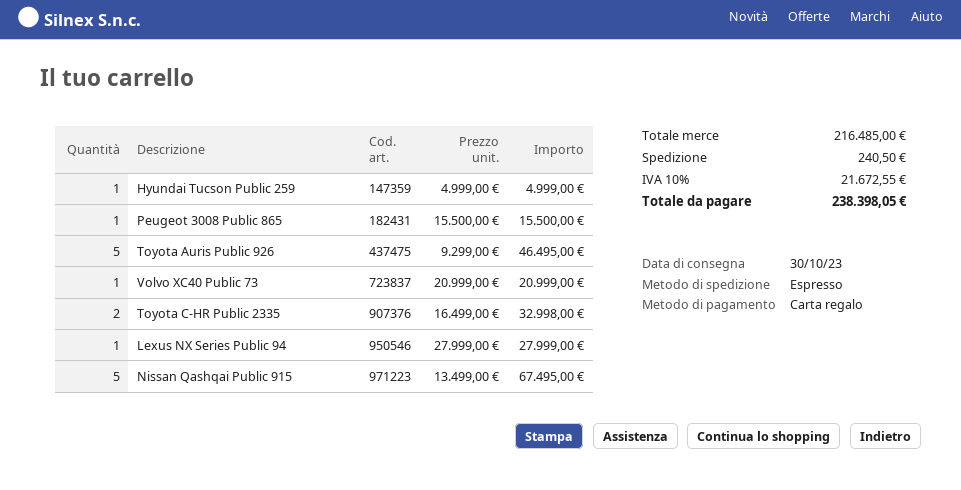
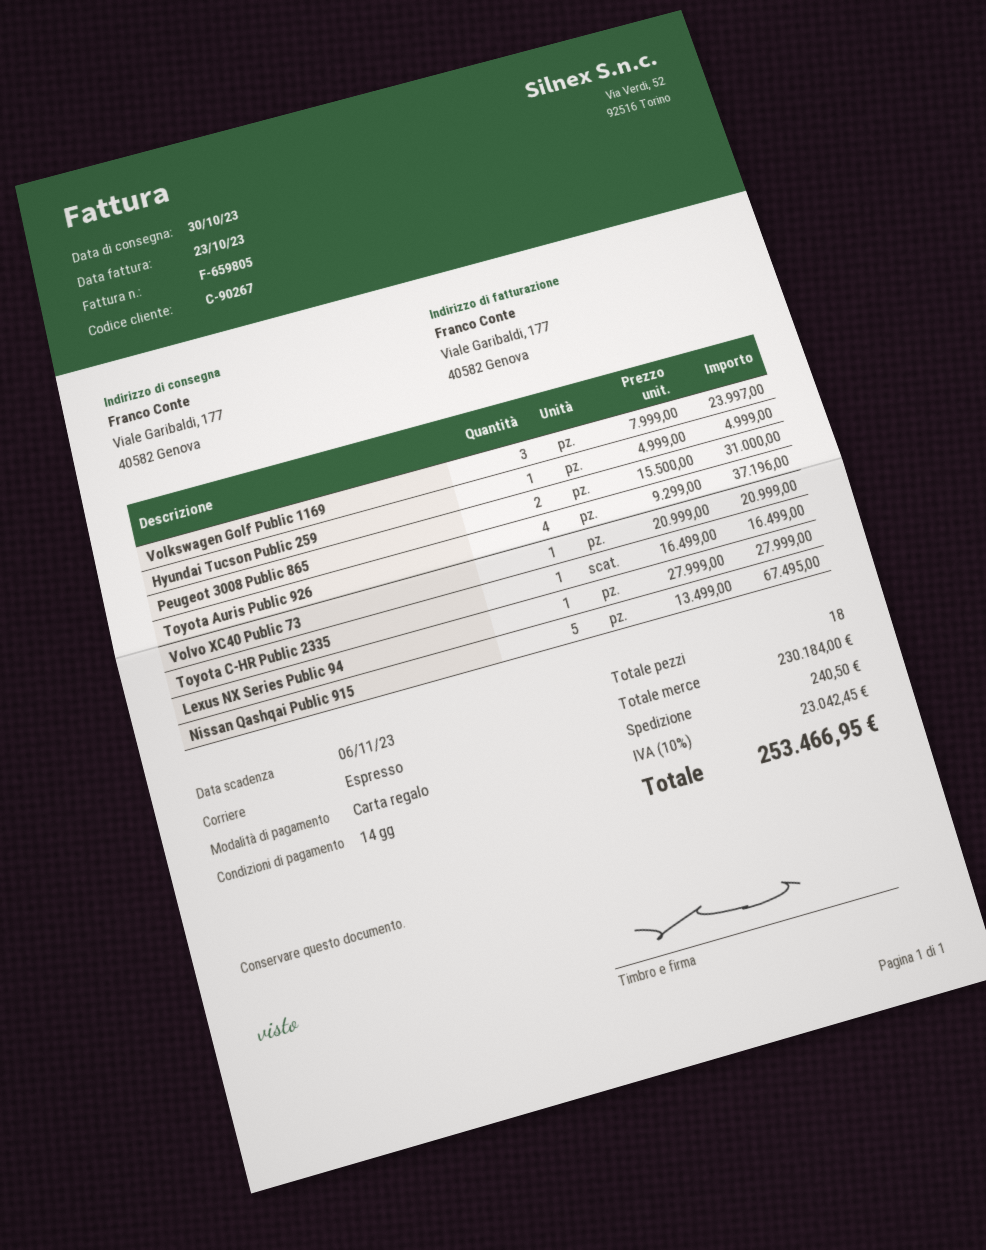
Peugeot 3008 Public 865: 1 x 15500.00 = 15500.00 -> 2 x 15500.00 = 31000.00
Toyota Auris Public 926: 5 x 9299.00 = 46495.00 -> 4 x 9299.00 = 37196.00
Toyota C-HR Public 2335: 2 x 16499.00 = 32998.00 -> 1 x 16499.00 = 16499.00
Volkswagen Golf Public 1169: none -> 3 x 7999.00 = 23997.00
subtotal: 216485.00 -> 230184.00
tax: 10% = 21672.55 -> 10% = 23042.45
total: 238398.05 -> 253466.95

